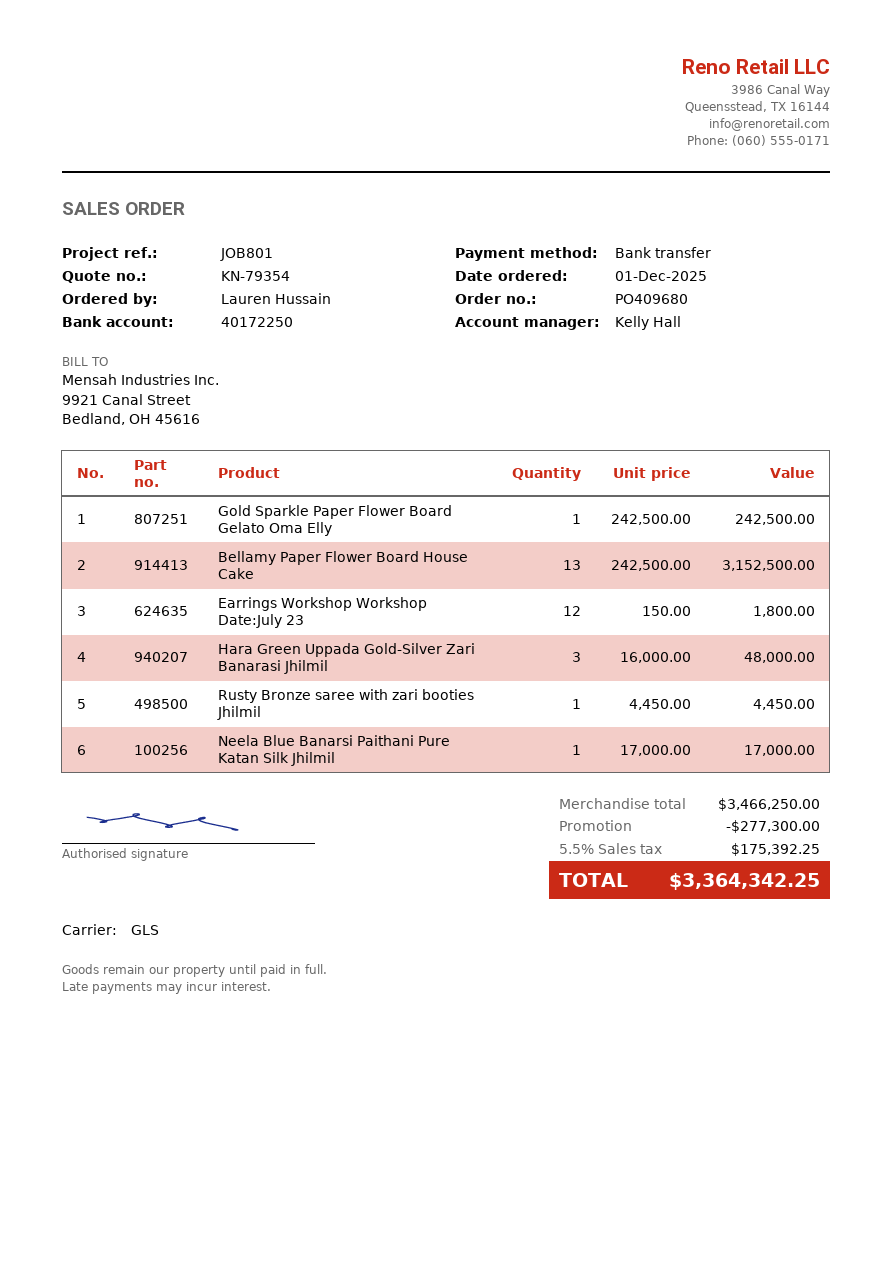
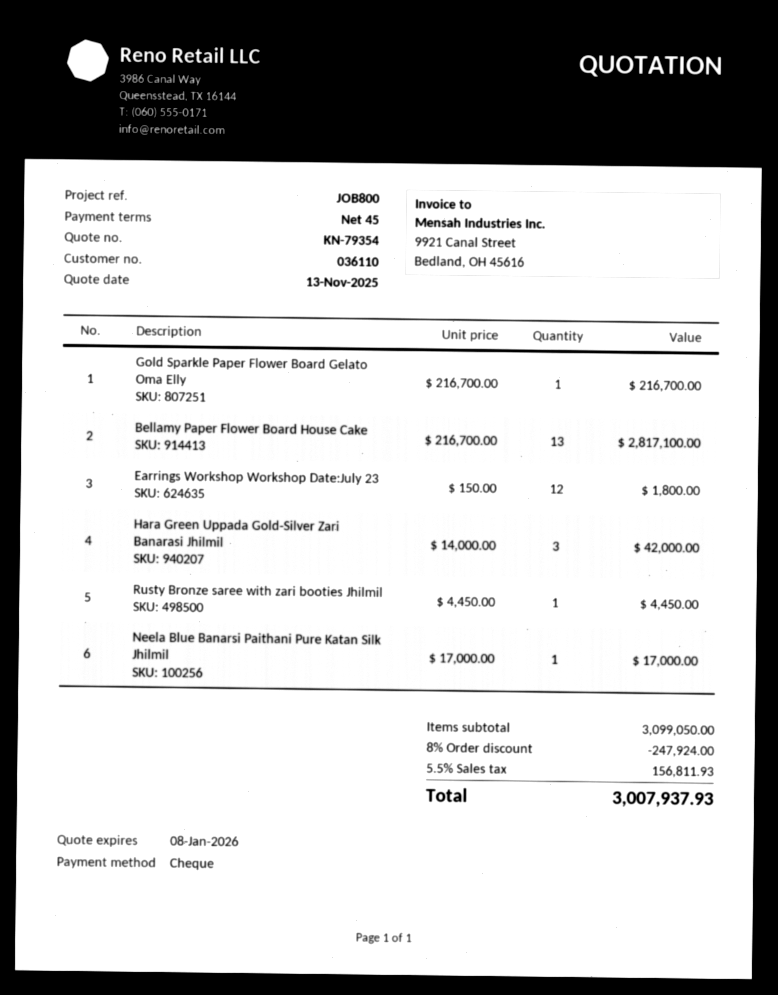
reference: JOB801 -> JOB800
payment method: bank transfer -> cheque
Gold Sparkle Paper Flower Board Gelato Oma Elly: 1 x 242500.00 = 242500.00 -> 1 x 216700.00 = 216700.00
Bellamy Paper Flower Board House Cake: 13 x 242500.00 = 3152500.00 -> 13 x 216700.00 = 2817100.00
Hara Green Uppada Gold-Silver Zari Banarasi Jhilmil: 3 x 16000.00 = 48000.00 -> 3 x 14000.00 = 42000.00
subtotal: 3466250.00 -> 3099050.00
discount: 277300.00 -> 247924.00
tax: 5.5% = 175392.25 -> 5.5% = 156811.93
total: 3364342.25 -> 3007937.93

